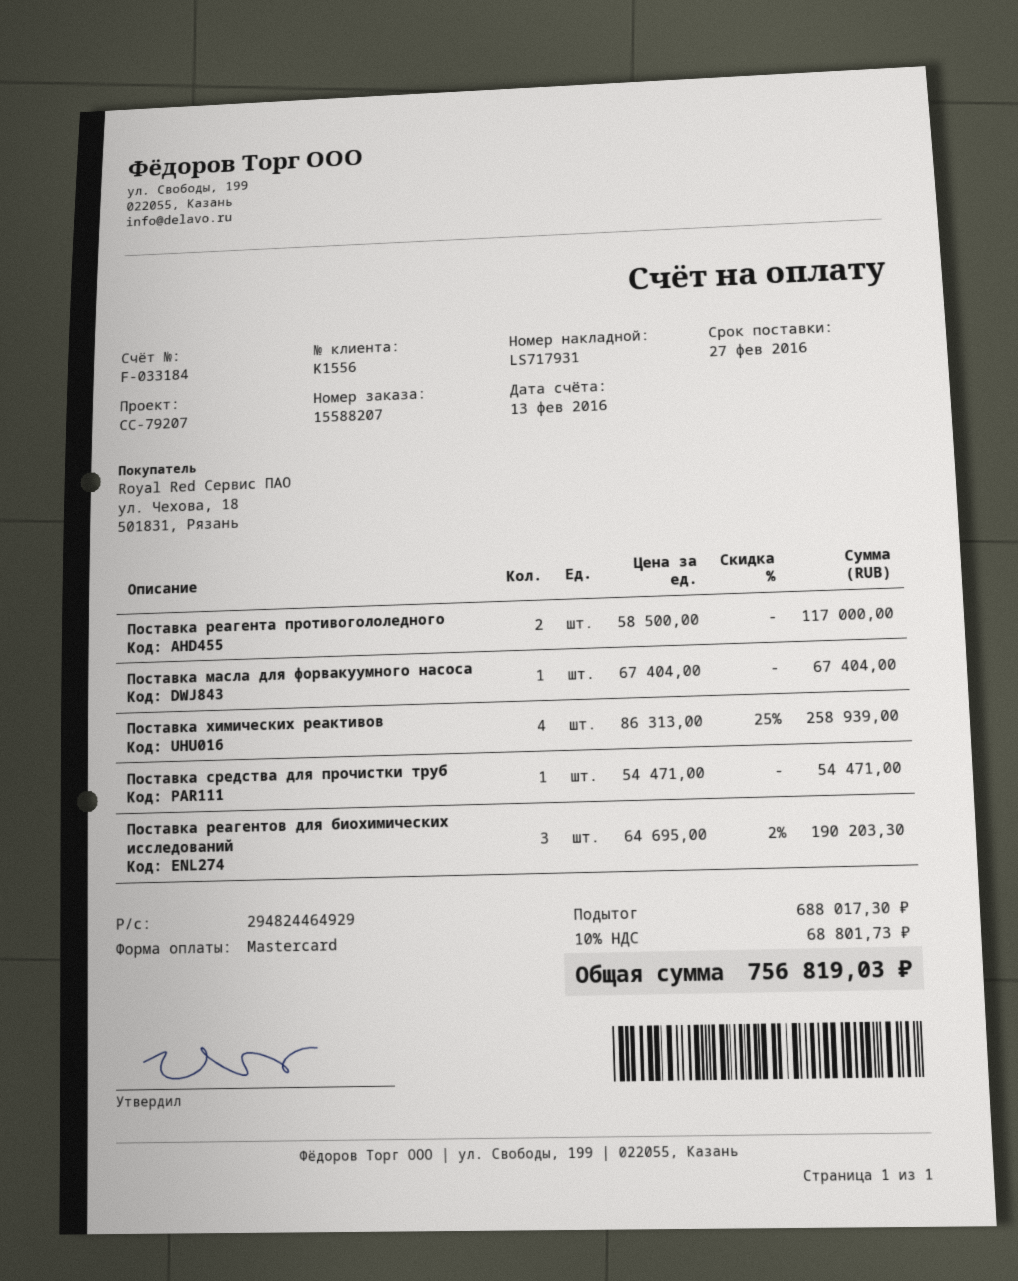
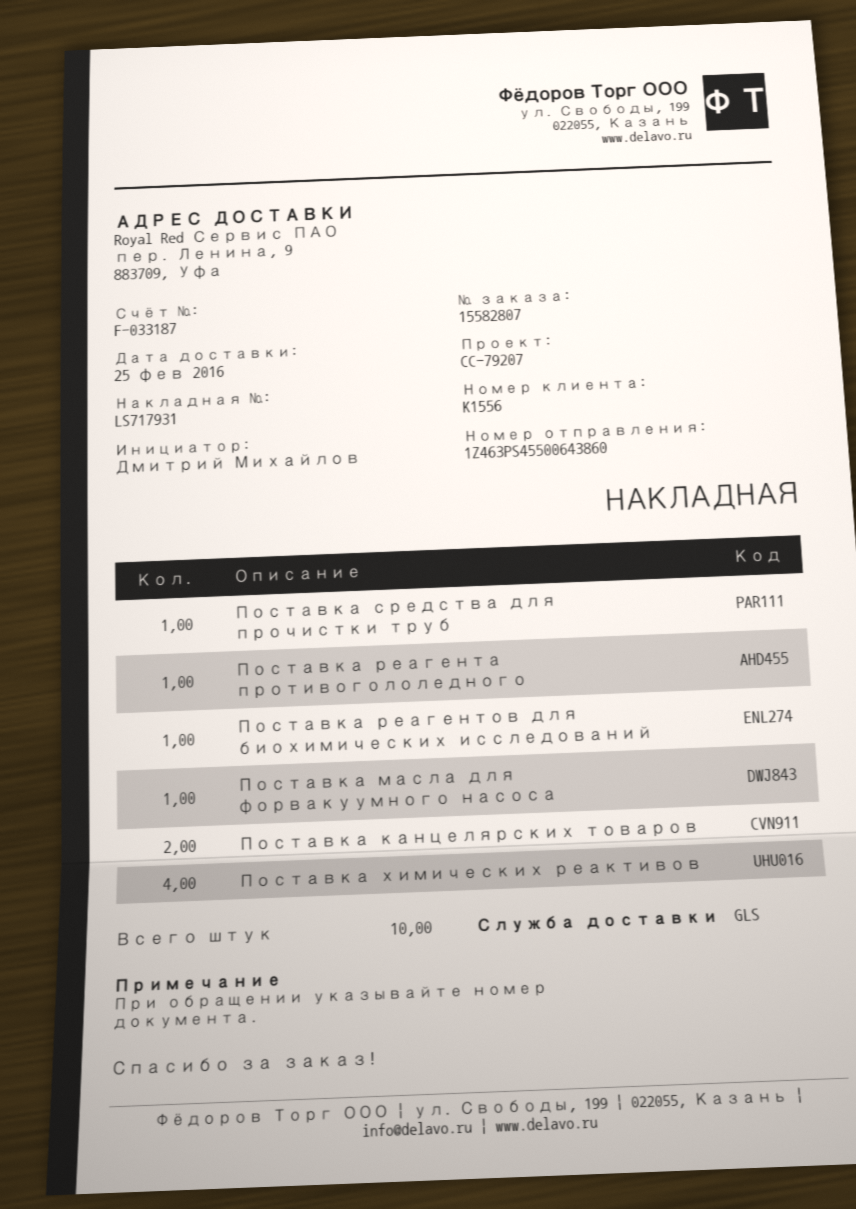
order number: 15588207 -> 15582807
delivery date: 2016-02-27 -> 2016-02-25
invoice number: F-033184 -> F-033187
Поставка реагента противогололедного: 2 -> 1
Поставка реагентов для биохимических исследований: 3 -> 1
Поставка канцелярских товаров: none -> 2

